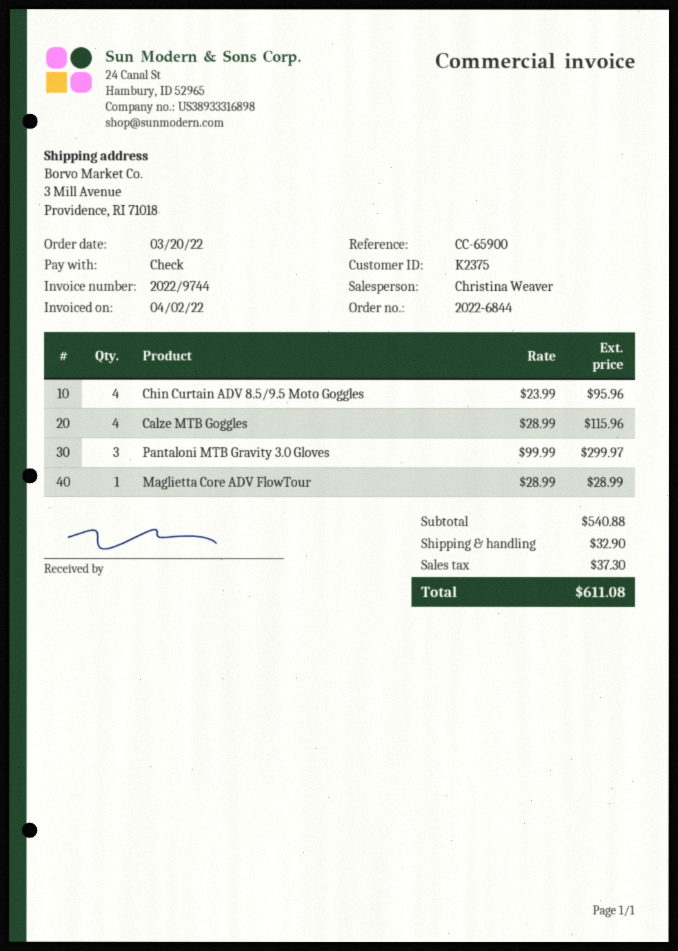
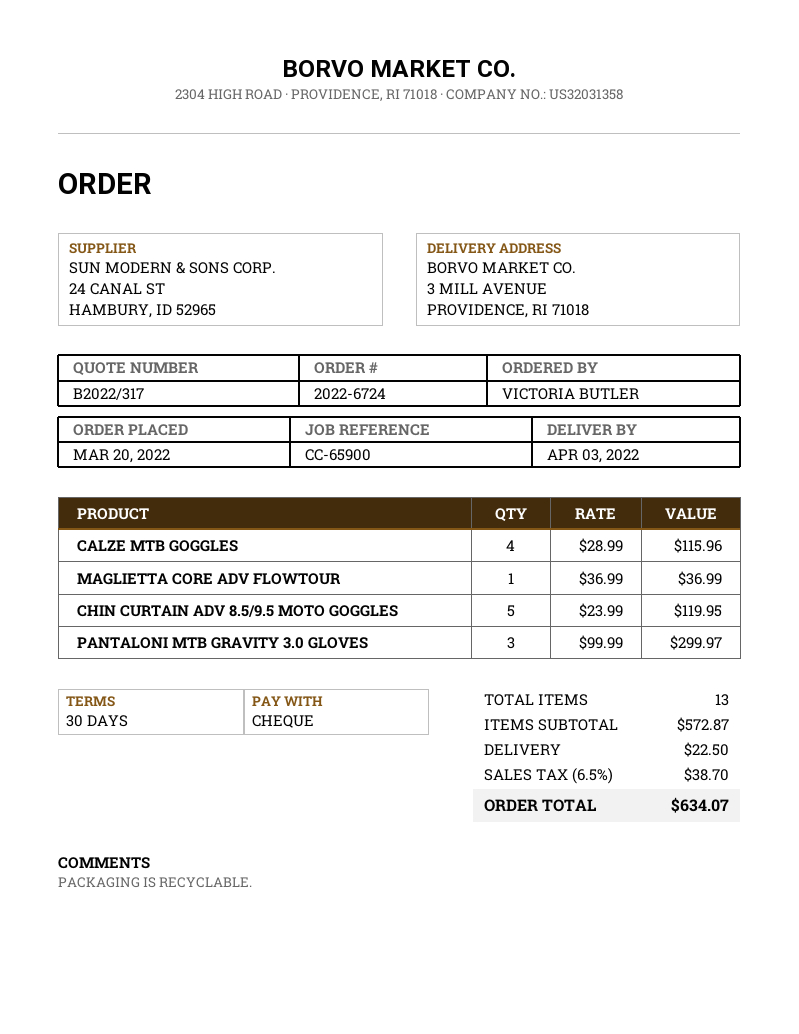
order number: 2022-6844 -> 2022-6724
Chin Curtain ADV 8.5/9.5 Moto Goggles: 4 x 23.99 = 95.96 -> 5 x 23.99 = 119.95
Maglietta Core ADV FlowTour: 1 x 28.99 = 28.99 -> 1 x 36.99 = 36.99
subtotal: 540.88 -> 572.87
shipping: 32.90 -> 22.50
tax: 37.30 -> 38.70
total: 611.08 -> 634.07

